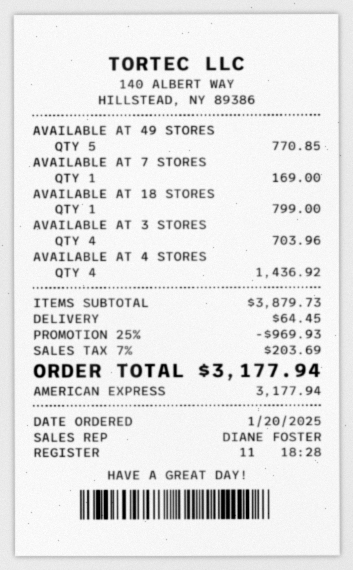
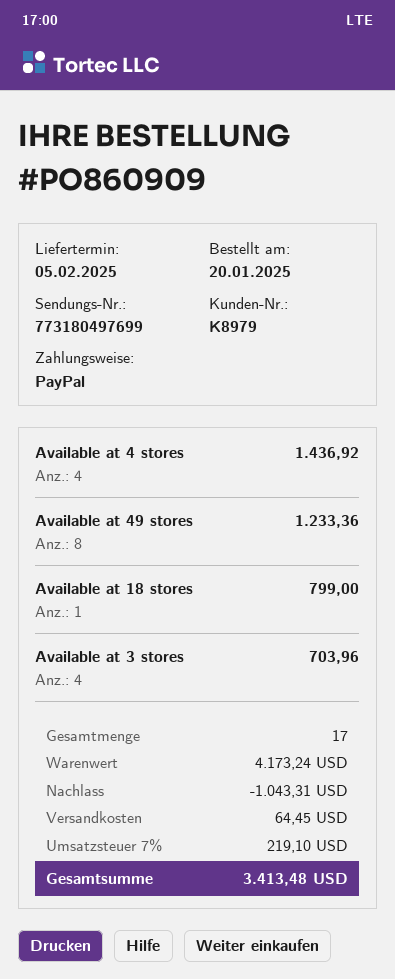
payment method: American Express -> PayPal
AVAILABLE AT 49 STORES: 5 for 770.85 -> 8 for 1233.36
AVAILABLE AT 7 STORES: 1 for 169.00 -> none
subtotal: 3879.73 -> 4173.24
discount: 969.93 -> 1043.31
tax: 7% = 203.69 -> 7% = 219.10
total: 3177.94 -> 3413.48

